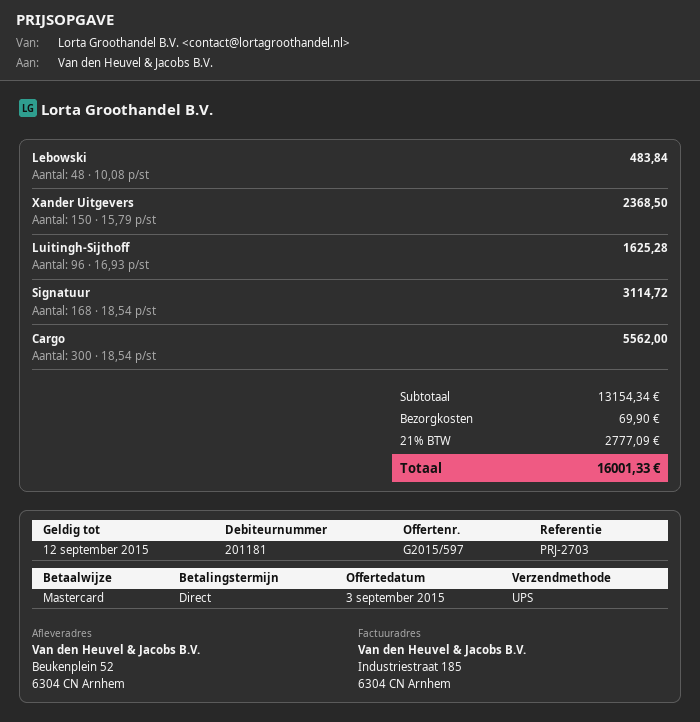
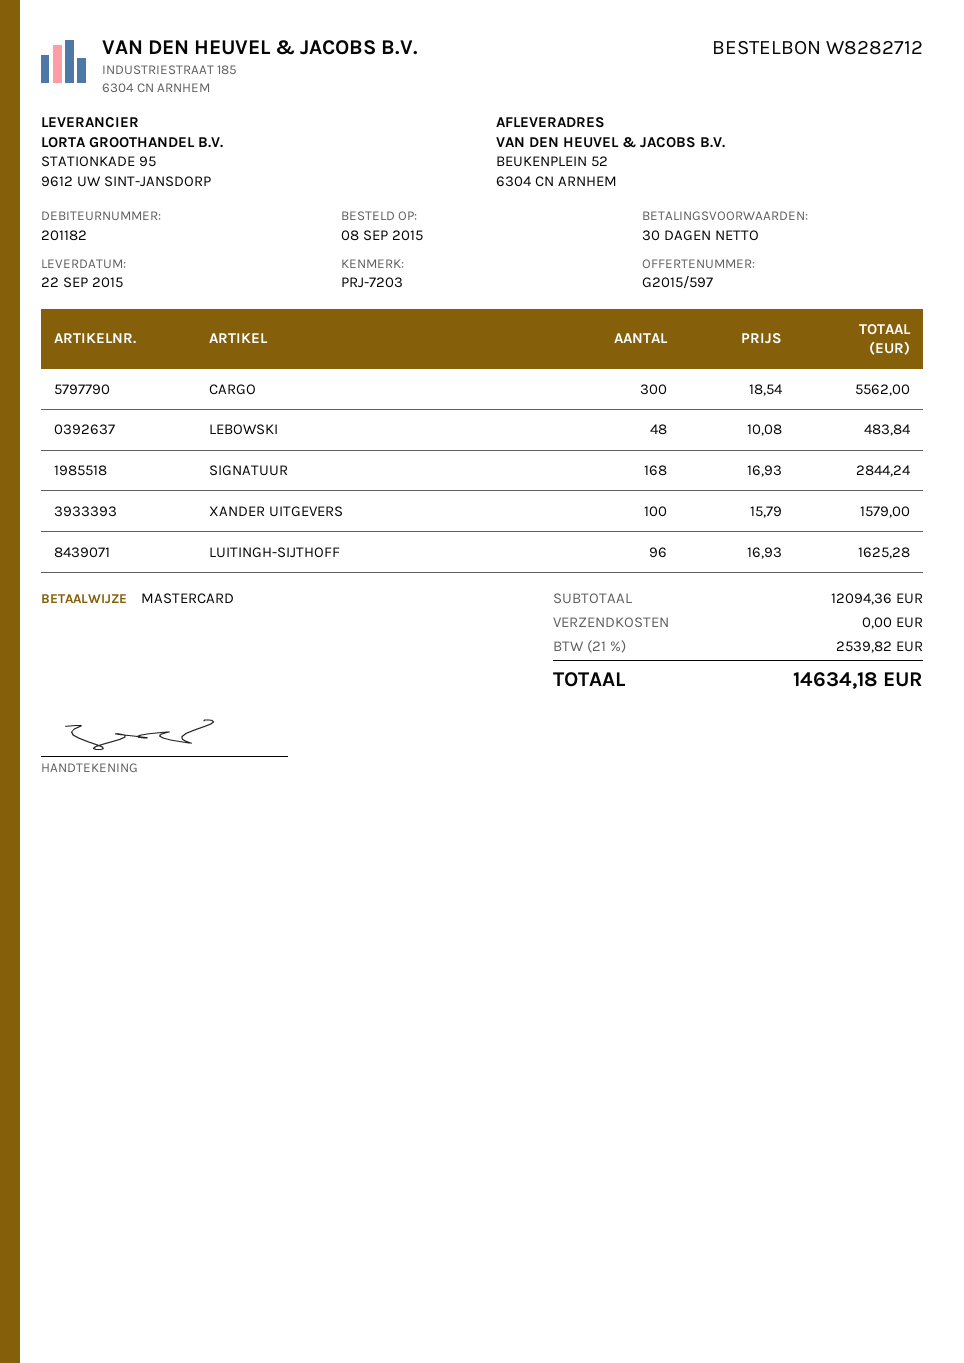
payment terms: on receipt -> 30 days
customer number: 201181 -> 201182
reference: PRJ-2703 -> PRJ-7203
Xander Uitgevers: 150 x 15.79 = 2368.50 -> 100 x 15.79 = 1579.00
Signatuur: 168 x 18.54 = 3114.72 -> 168 x 16.93 = 2844.24
subtotal: 13154.34 -> 12094.36
shipping: 69.90 -> 0.00
tax: 21% = 2777.09 -> 21% = 2539.82
total: 16001.33 -> 14634.18

